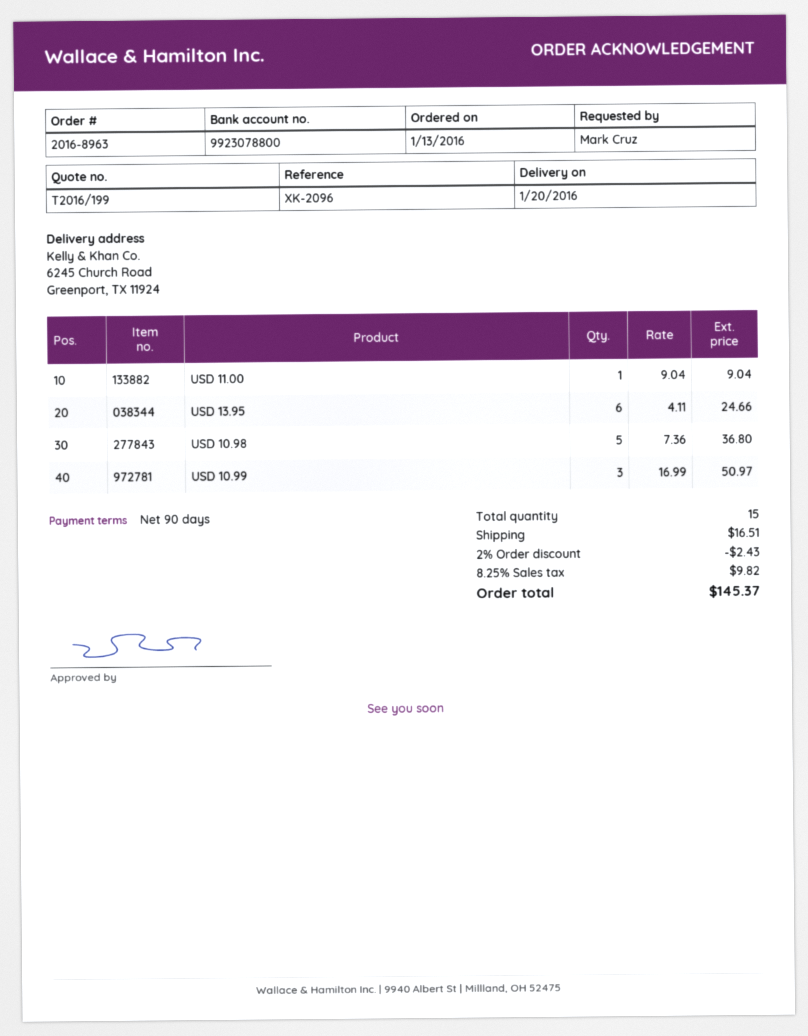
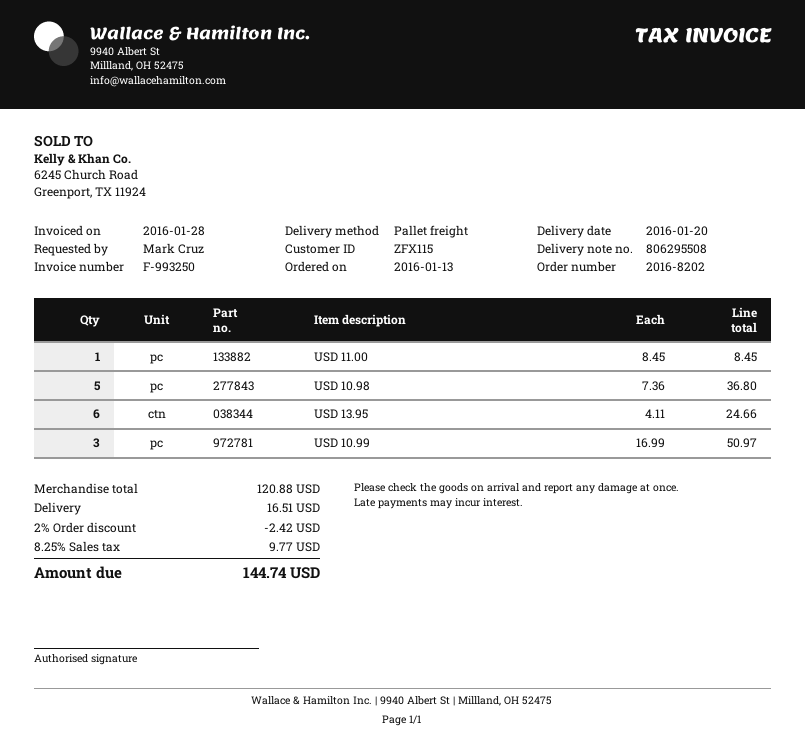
order number: 2016-8963 -> 2016-8202
USD 11.00: 1 x 9.04 = 9.04 -> 1 x 8.45 = 8.45
discount: 2% = 2.43 -> 2% = 2.42
tax: 8.25% = 9.82 -> 8.25% = 9.77
total: 145.37 -> 144.74

